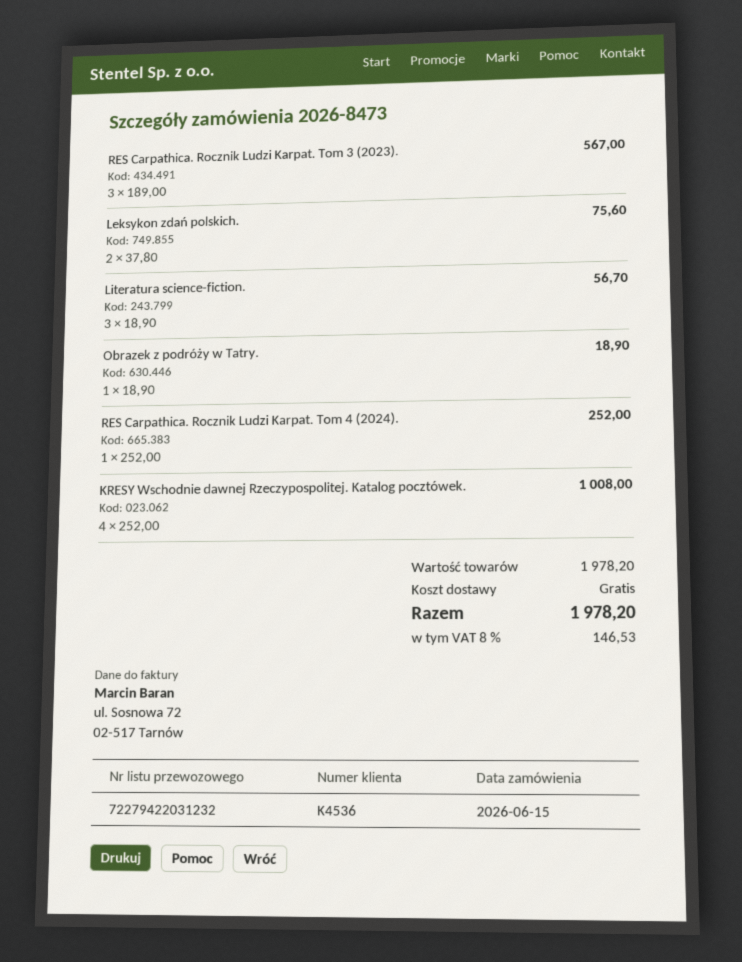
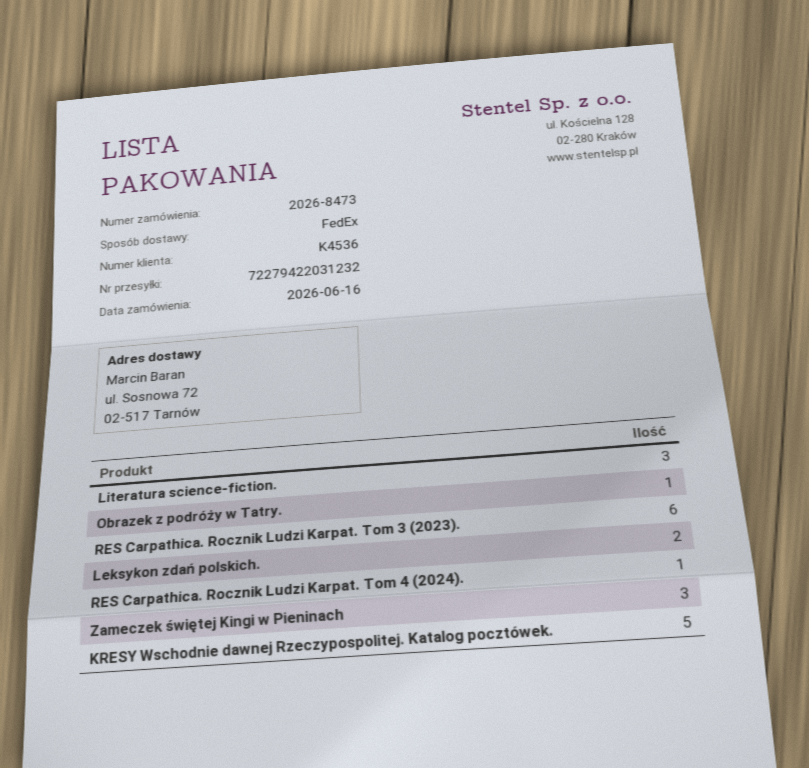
order date: 2026-06-15 -> 2026-06-16
RES Carpathica. Rocznik Ludzi Karpat. Tom 3 (2023).: 3 -> 6
KRESY Wschodnie dawnej Rzeczypospolitej. Katalog pocztówek.: 4 -> 5
Zameczek świętej Kingi w Pieninach: none -> 3

